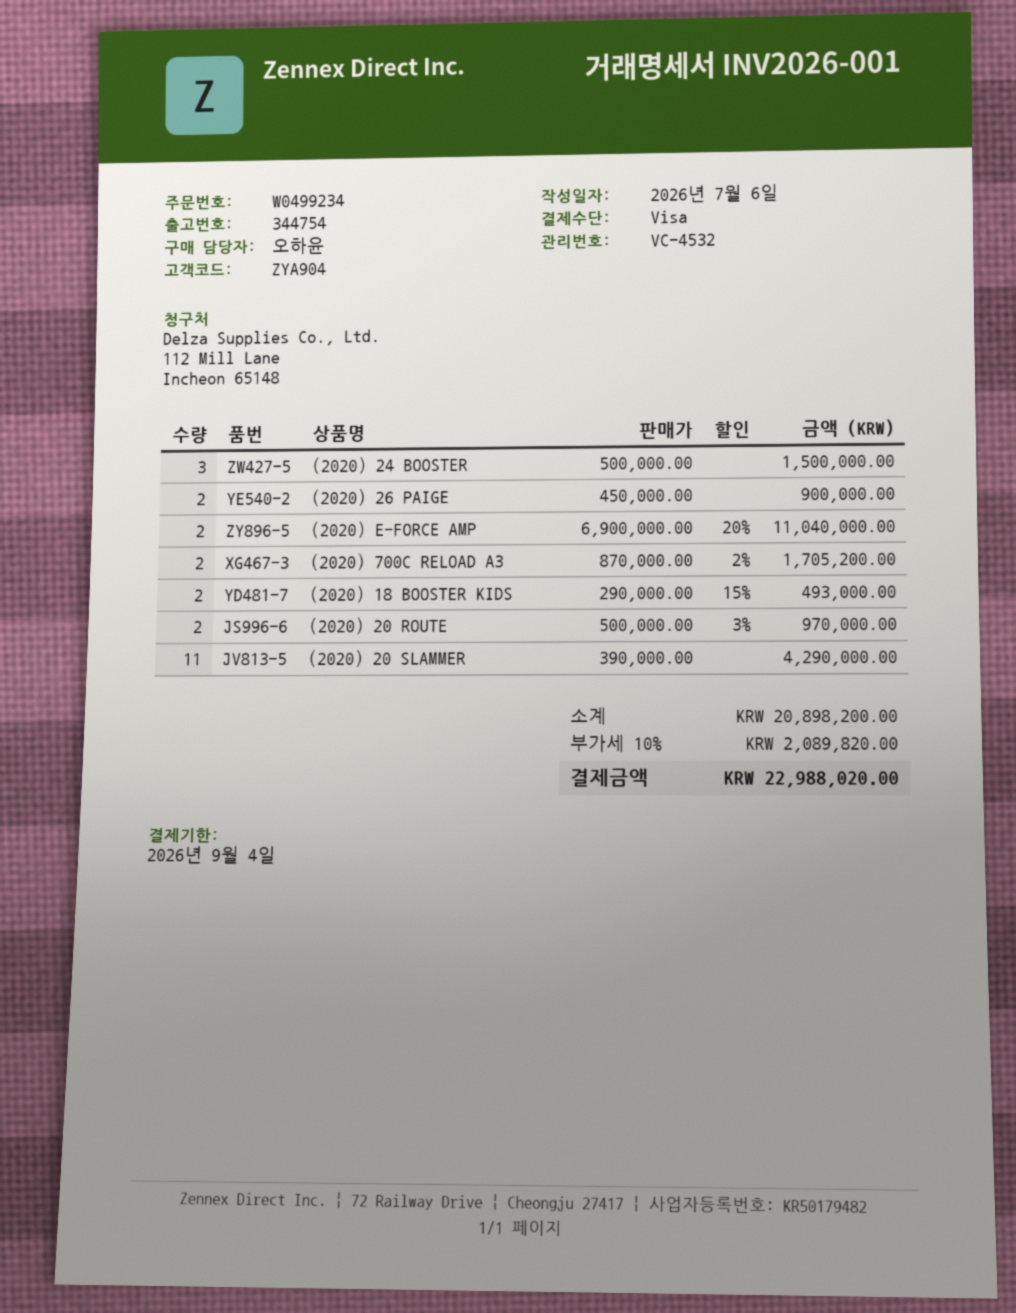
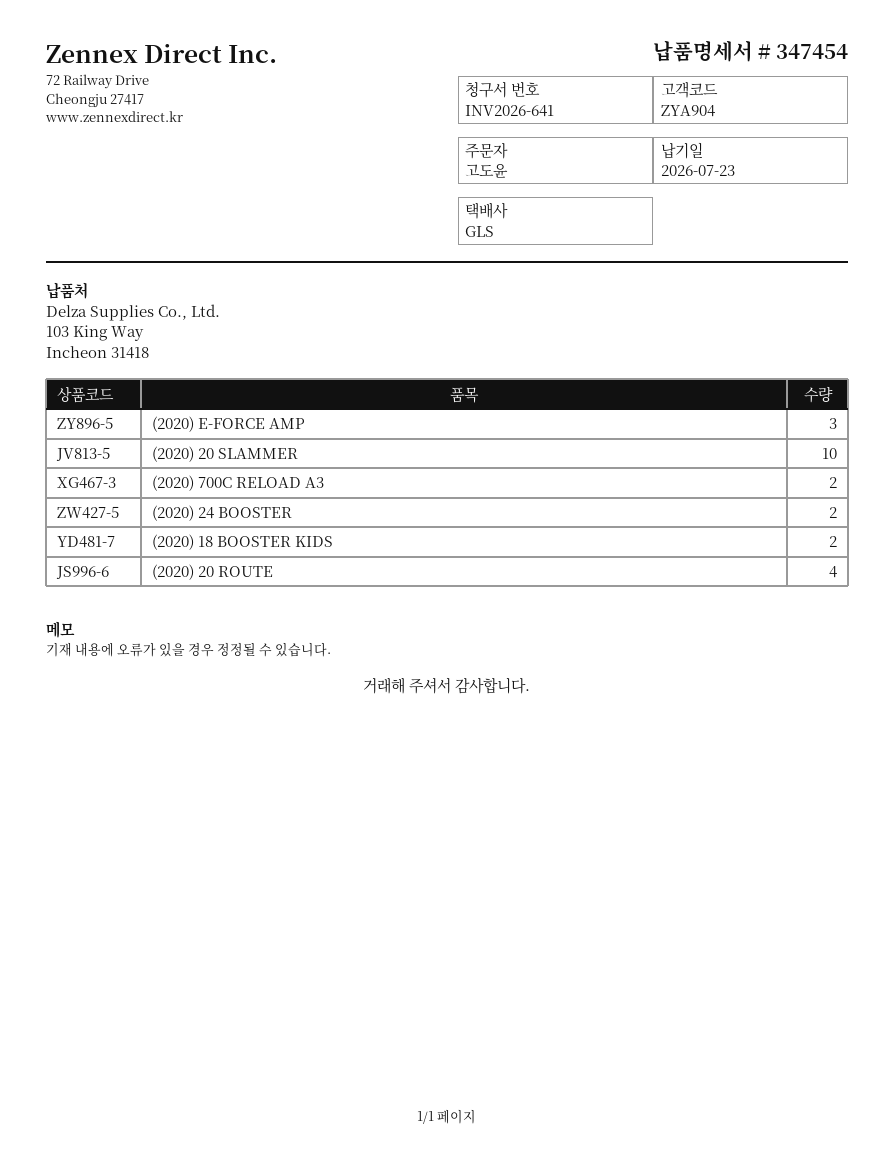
delivery note number: 344754 -> 347454
invoice number: INV2026-001 -> INV2026-641
ordered by: 오하윤 -> 고도윤
(2020) 24 BOOSTER: 3 -> 2
(2020) 26 PAIGE: 2 -> none
(2020) E-FORCE AMP: 2 -> 3
(2020) 20 ROUTE: 2 -> 4
(2020) 20 SLAMMER: 11 -> 10

